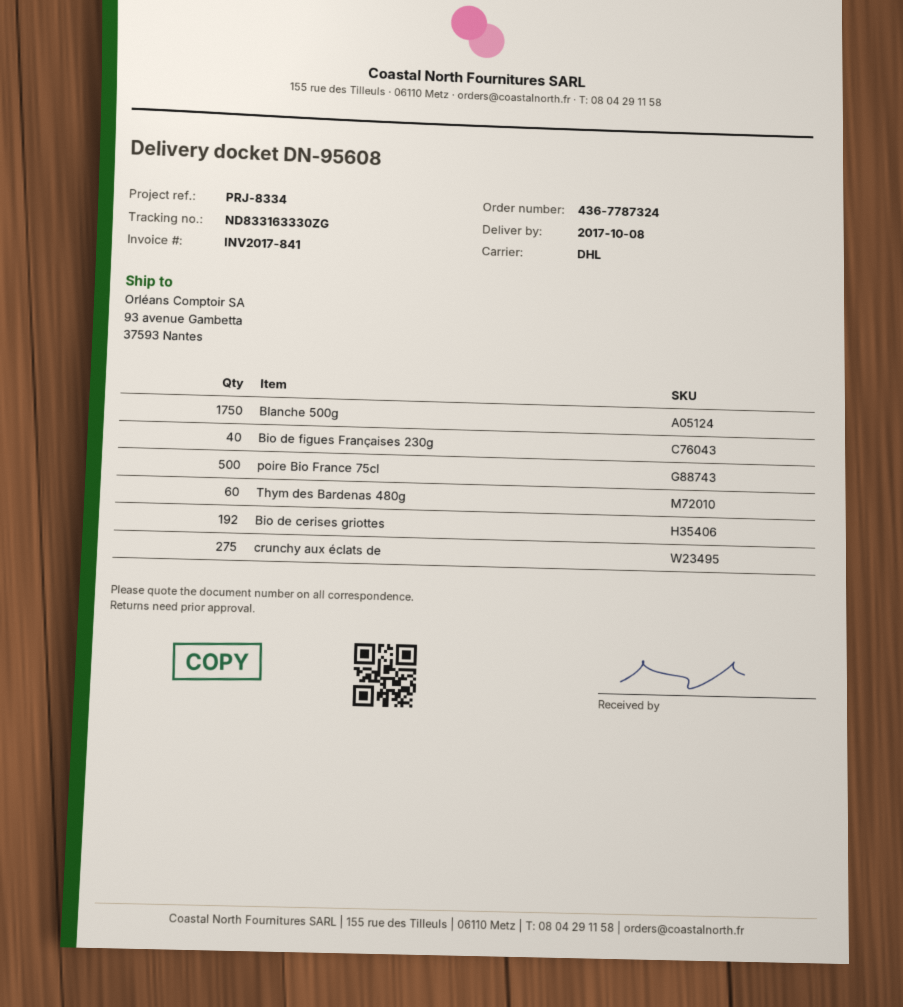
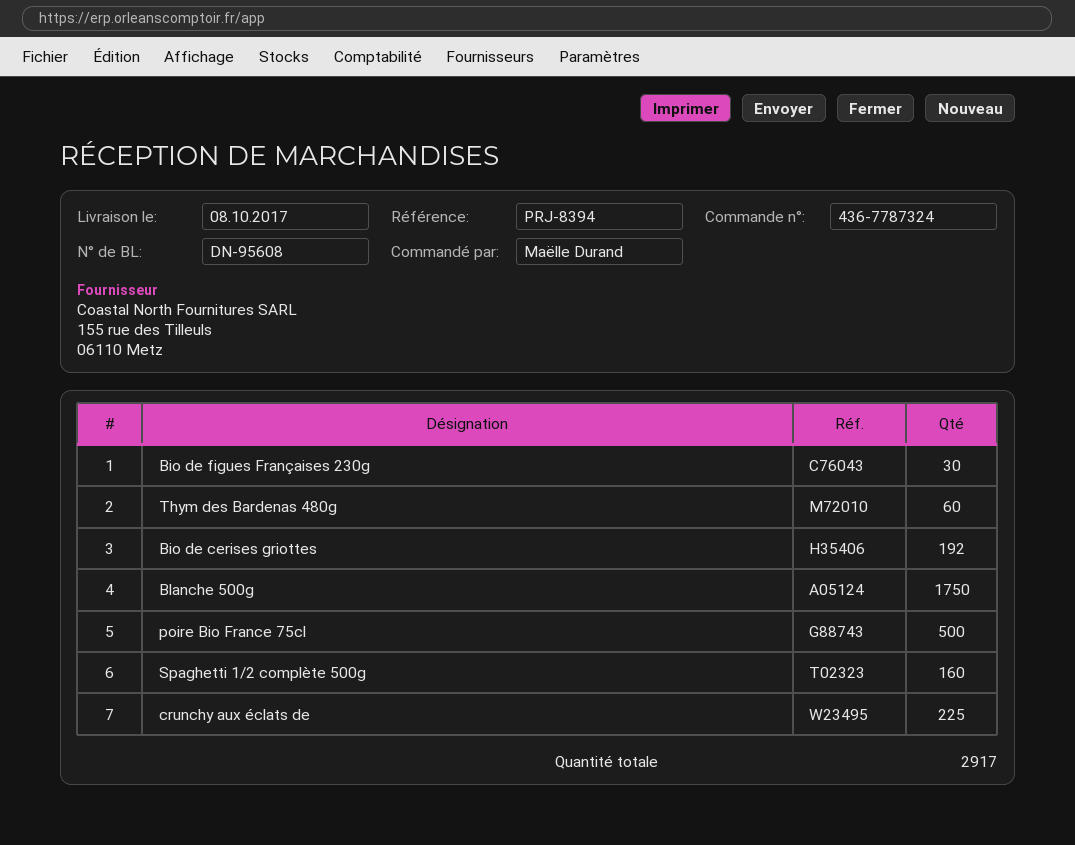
reference: PRJ-8334 -> PRJ-8394
Bio de figues Françaises 230g: 40 -> 30
crunchy aux éclats de: 275 -> 225
Spaghetti 1/2 complète 500g: none -> 160

